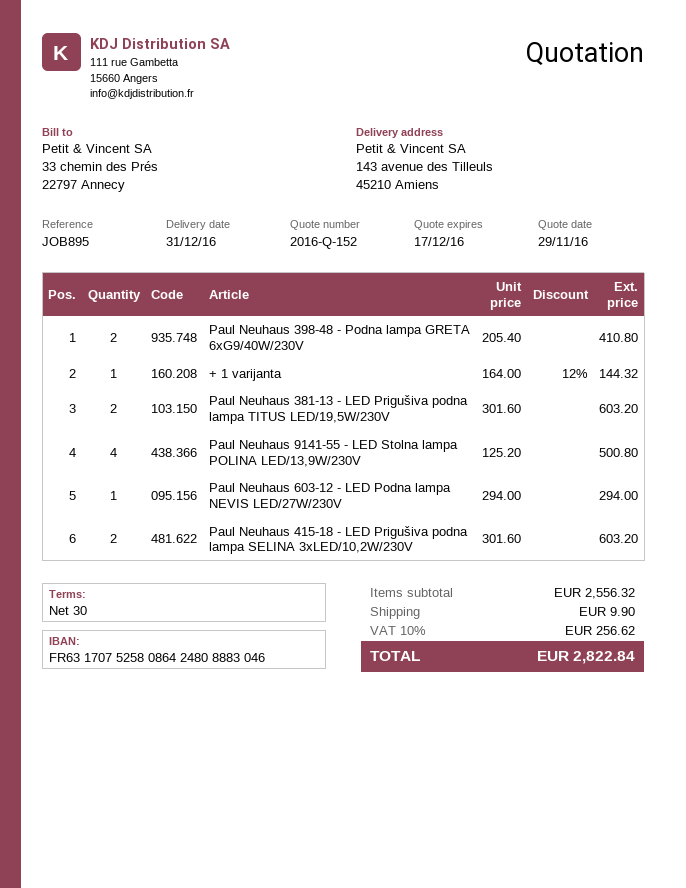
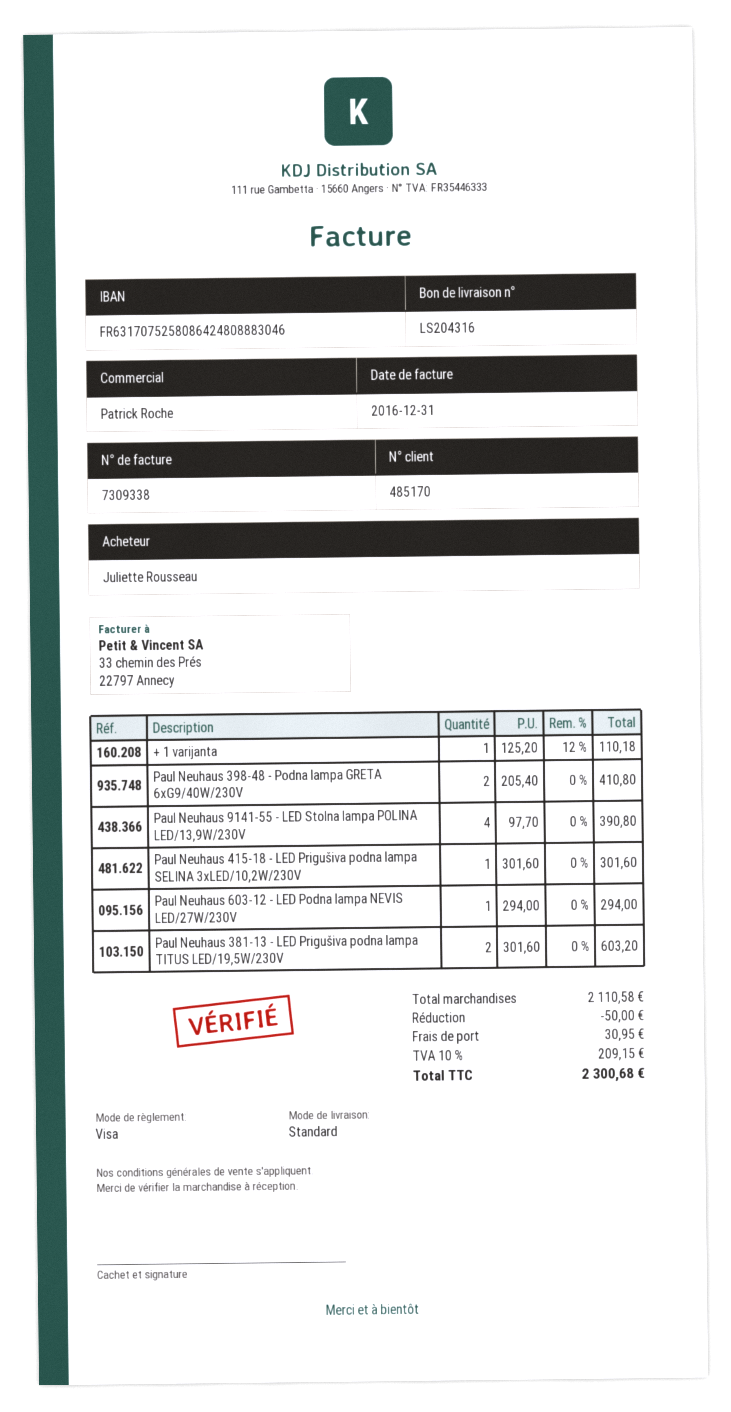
+ 1 varijanta: 1 x 164.00 - 12% = 144.32 -> 1 x 125.20 - 12% = 110.18
Paul Neuhaus 9141-55 - LED Stolna lampa POLINA LED/13,9W/230V: 4 x 125.20 = 500.80 -> 4 x 97.70 = 390.80
Paul Neuhaus 415-18 - LED Prigušiva podna lampa SELINA 3xLED/10,2W/230V: 2 x 301.60 = 603.20 -> 1 x 301.60 = 301.60
subtotal: 2556.32 -> 2110.58
discount: none -> 50.00
shipping: 9.90 -> 30.95
tax: 10% = 256.62 -> 10% = 209.15
total: 2822.84 -> 2300.68

